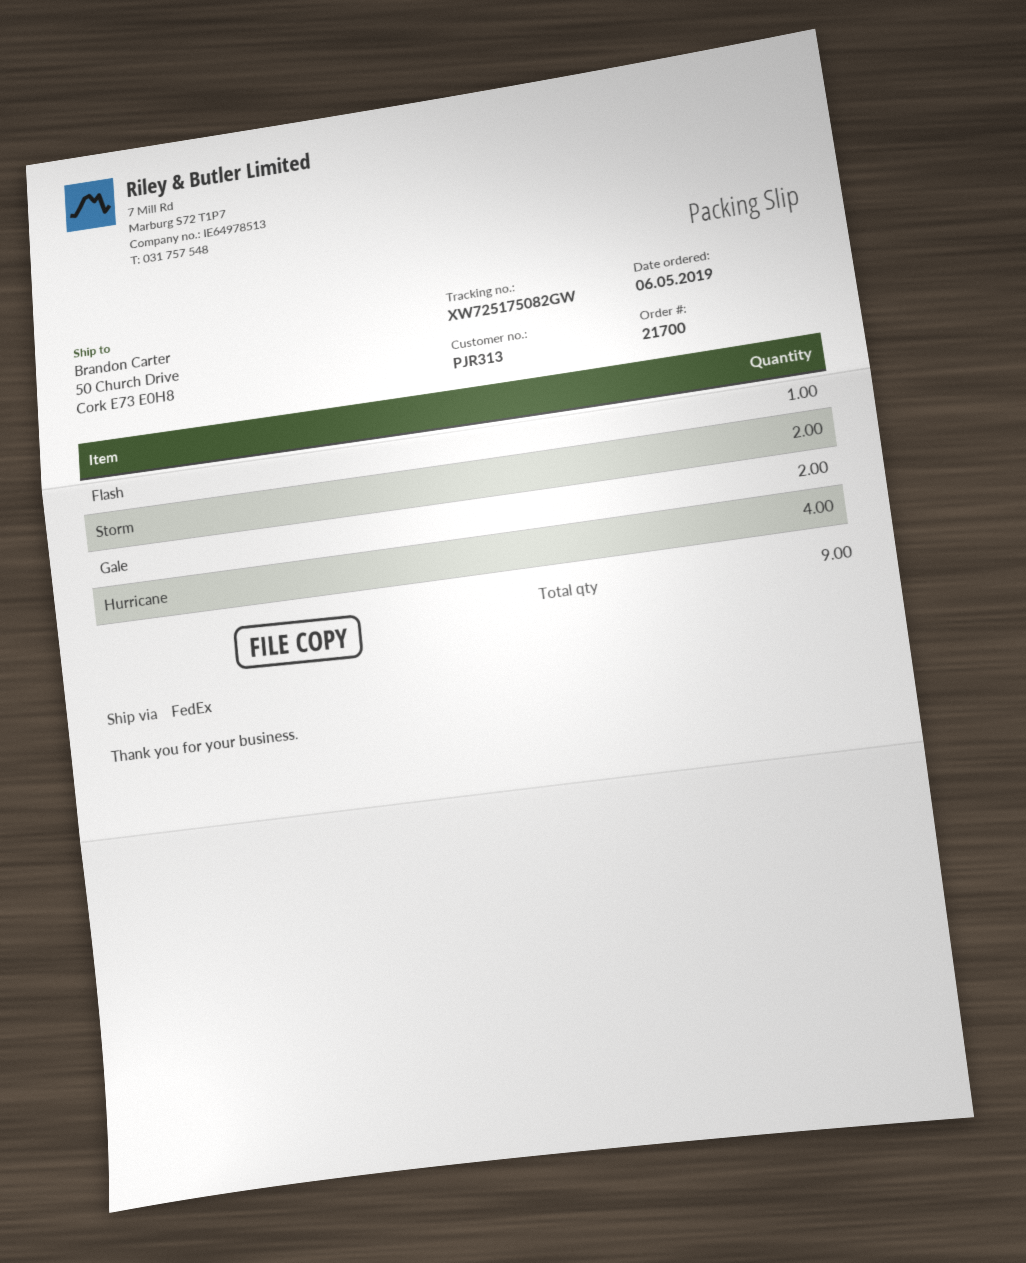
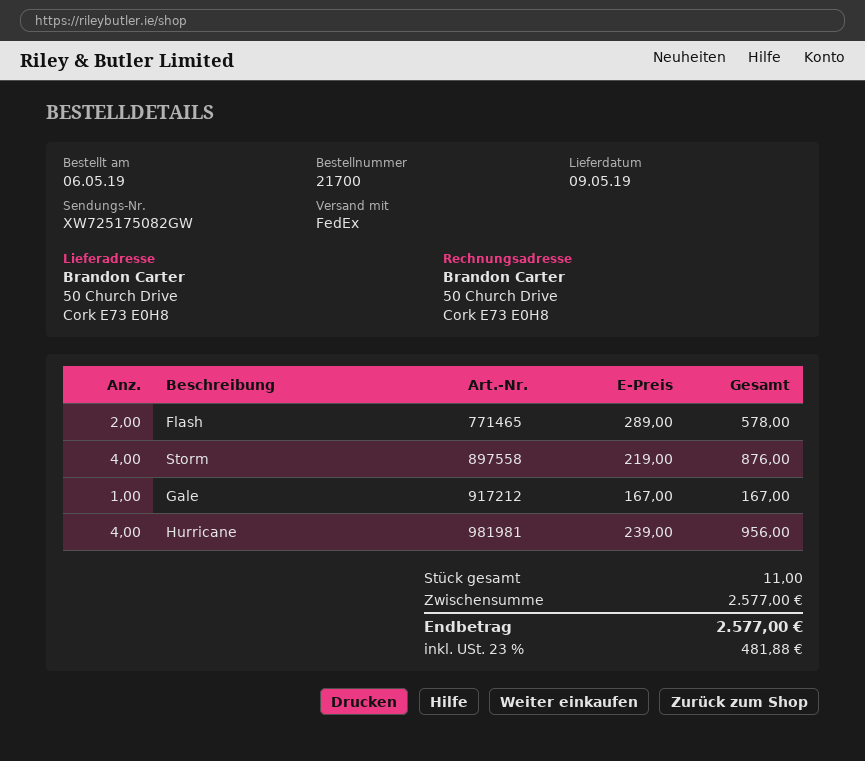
Flash: 1 -> 2
Storm: 2 -> 4
Gale: 2 -> 1
total quantity: 9 -> 11

